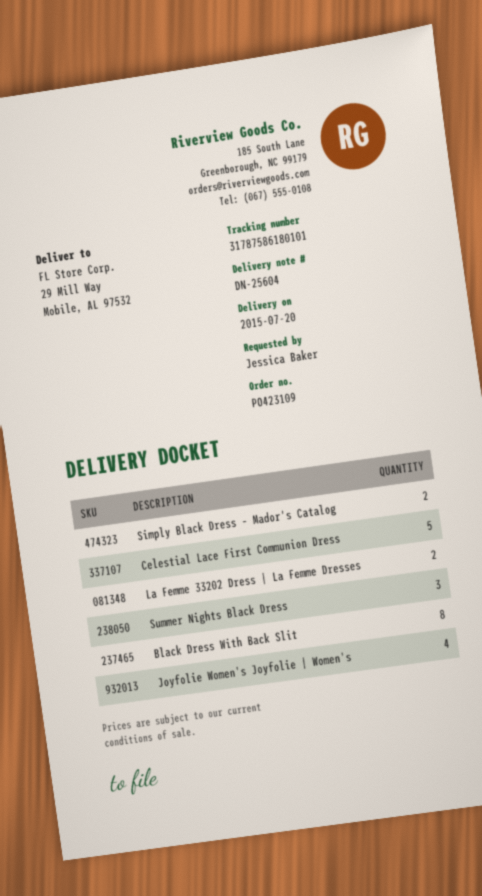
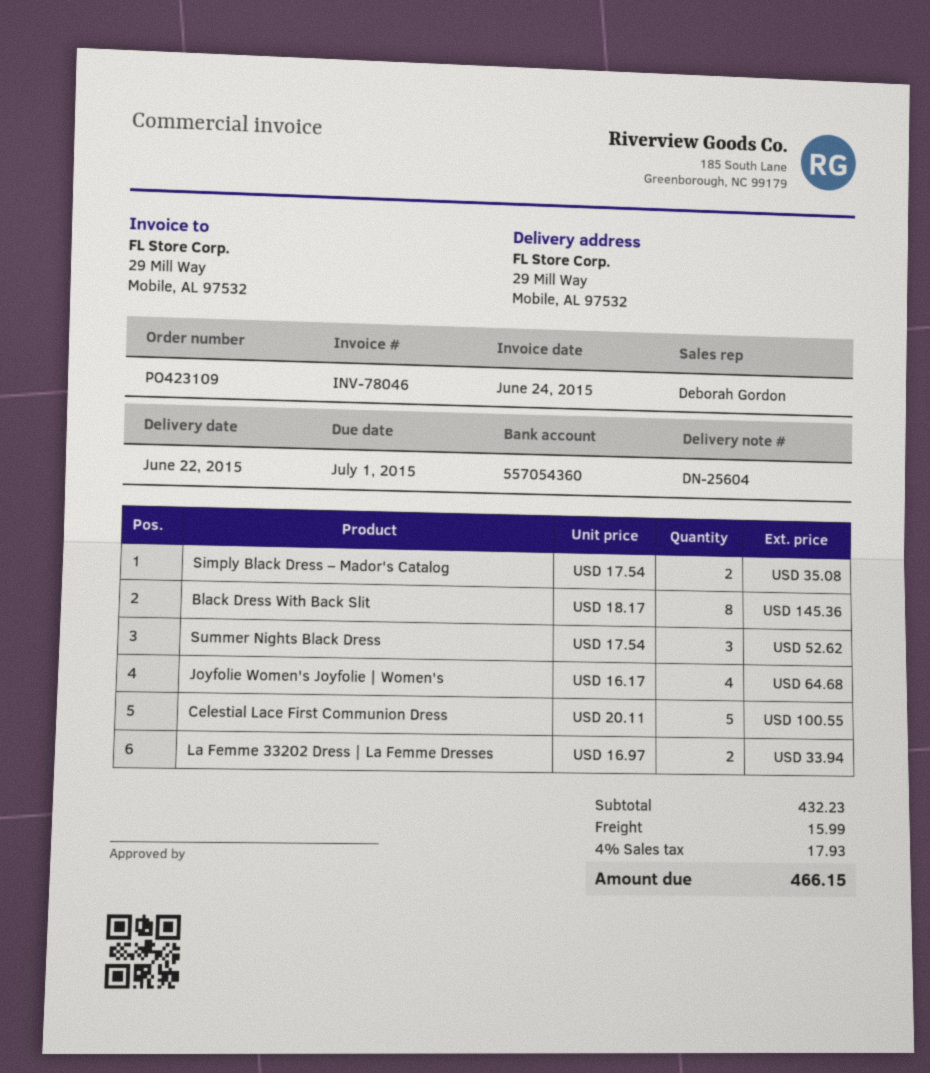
delivery date: 2015-07-20 -> 2015-06-22

